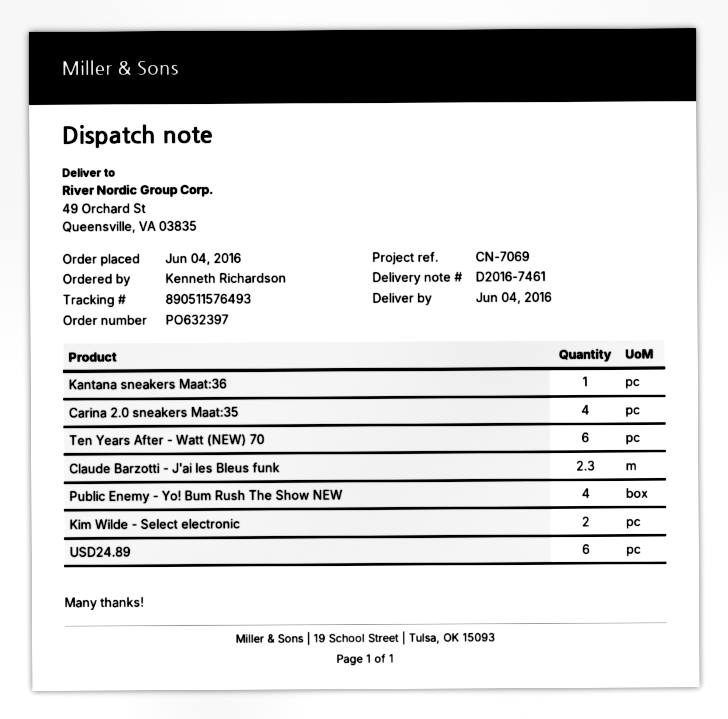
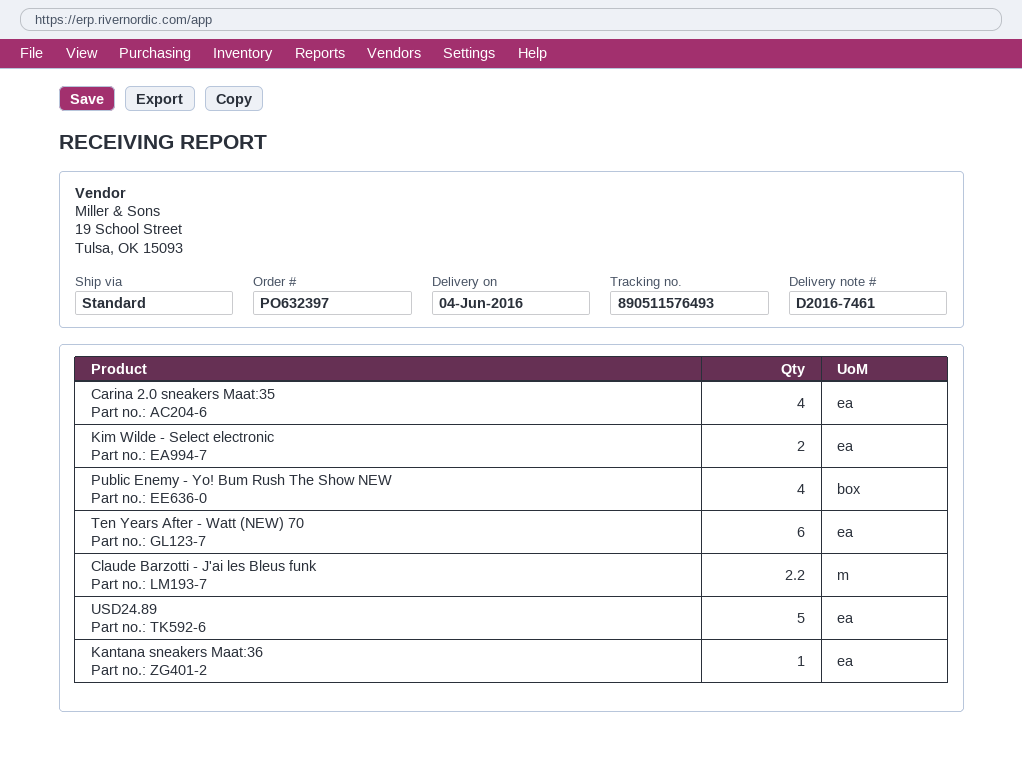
Claude Barzotti - J'ai les Bleus funk: 2.3 -> 2.2
USD24.89: 6 -> 5

